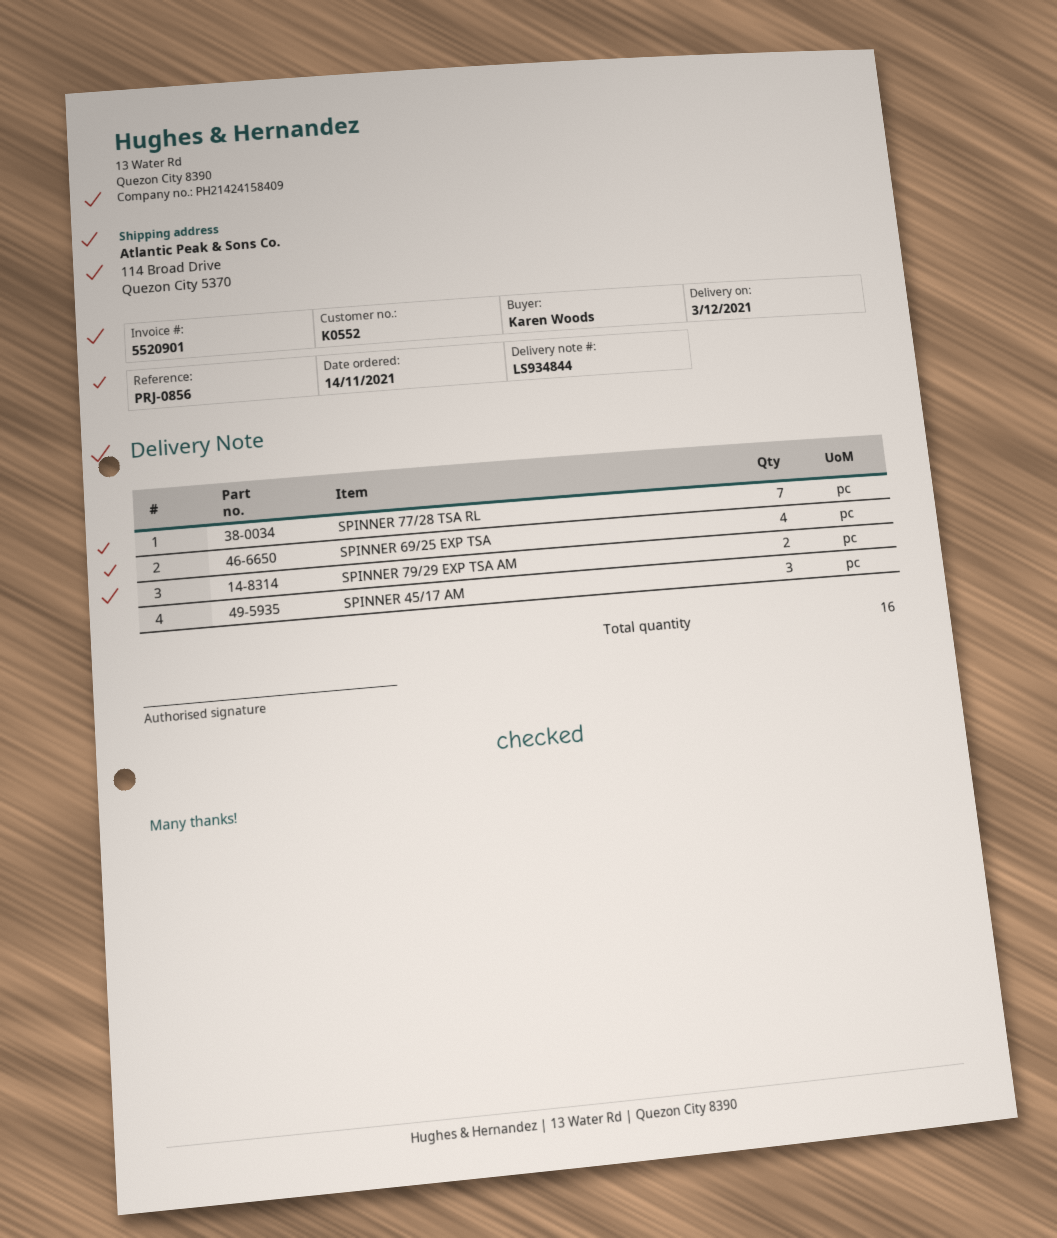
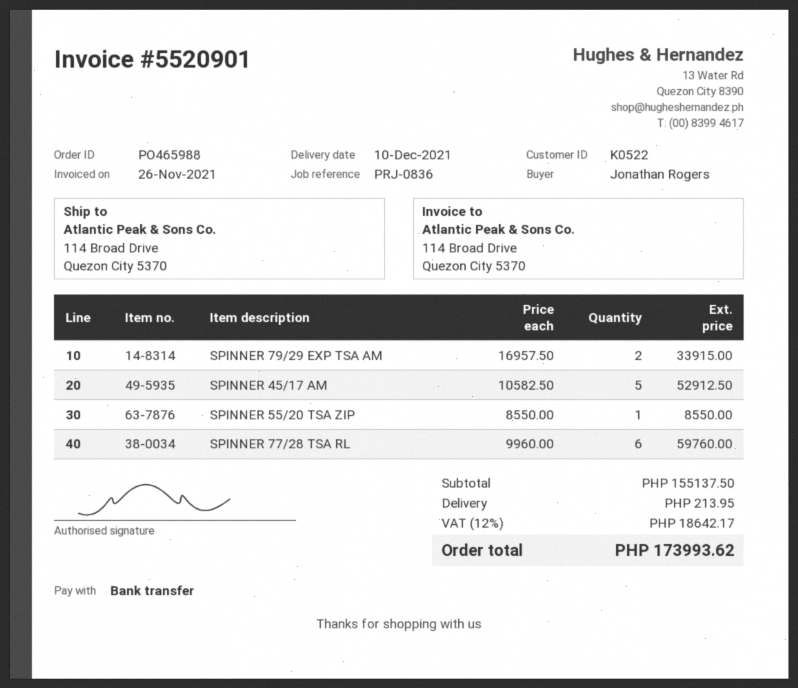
delivery date: 2021-12-03 -> 2021-12-10
customer number: K0552 -> K0522
reference: PRJ-0856 -> PRJ-0836
ordered by: Karen Woods -> Jonathan Rogers
SPINNER 77/28 TSA RL: 7 -> 6
SPINNER 69/25 EXP TSA: 4 -> none
SPINNER 45/17 AM: 3 -> 5
SPINNER 55/20 TSA ZIP: none -> 1

